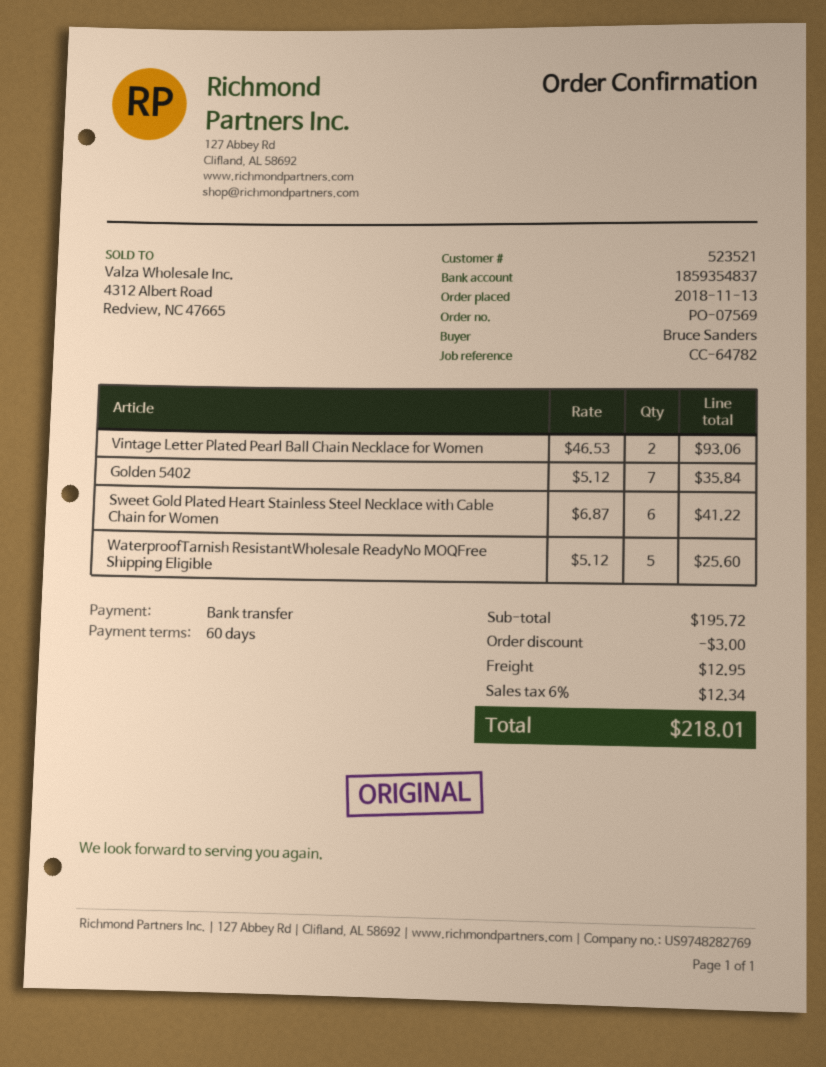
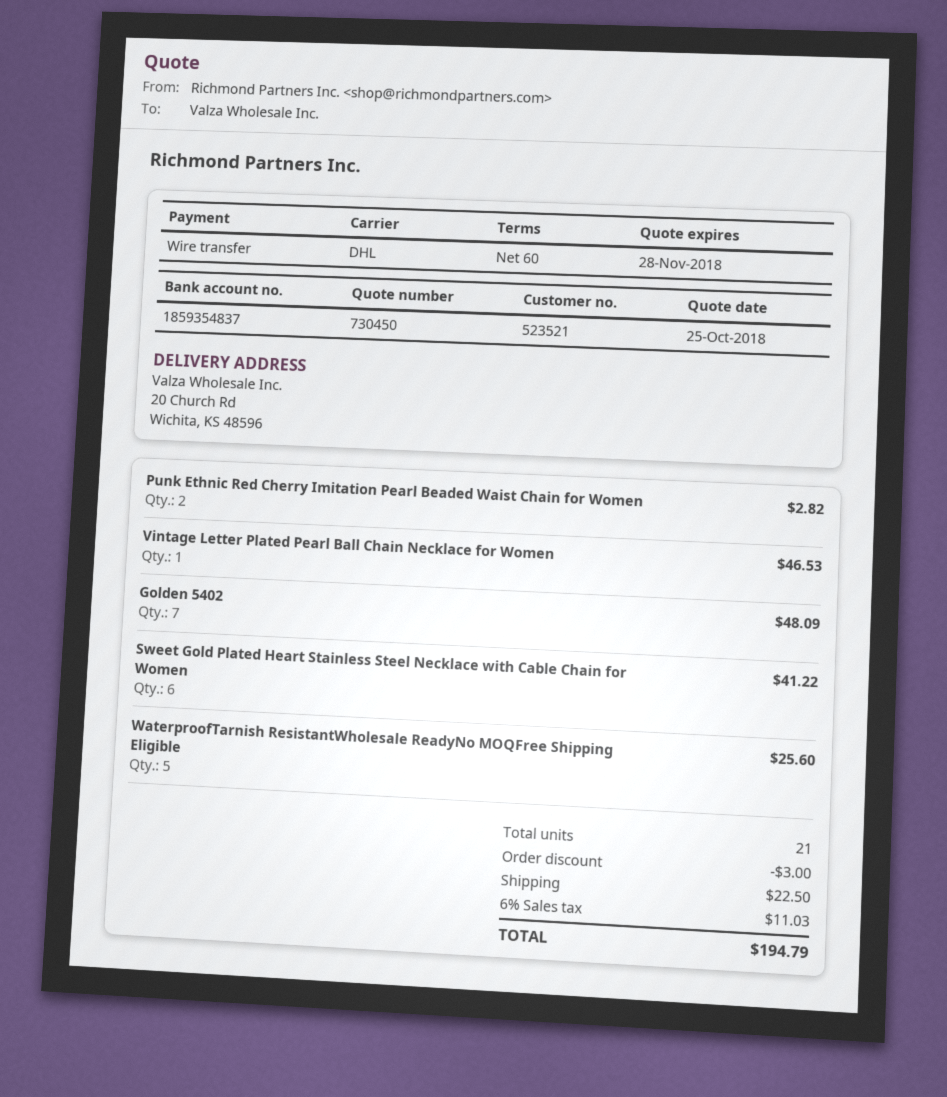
Vintage Letter Plated Pearl Ball Chain Necklace for Women: 2 for 93.06 -> 1 for 46.53
Golden 5402: 7 for 35.84 -> 7 for 48.09
Punk Ethnic Red Cherry Imitation Pearl Beaded Waist Chain for Women: none -> 2 for 2.82
shipping: 12.95 -> 22.50
tax: 6% = 12.34 -> 6% = 11.03
total: 218.01 -> 194.79

